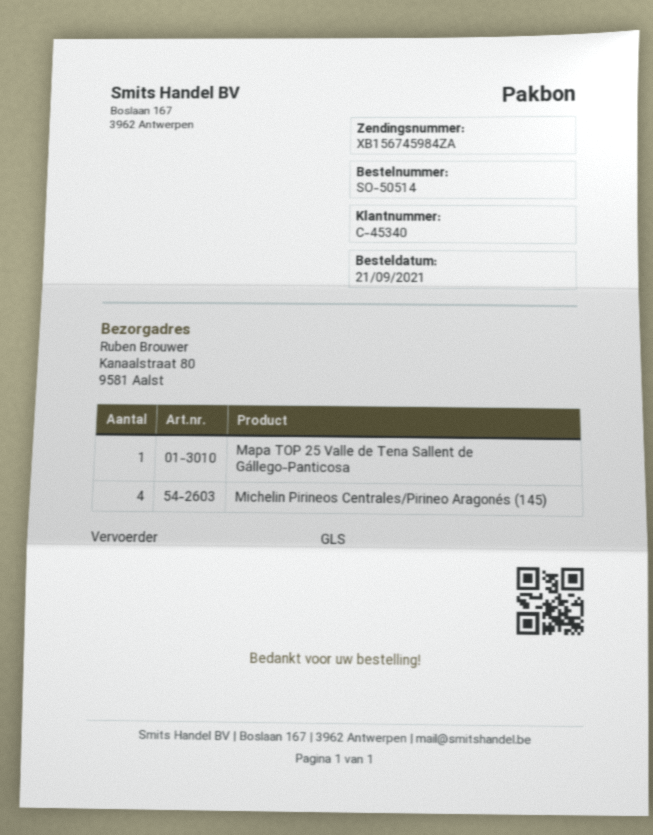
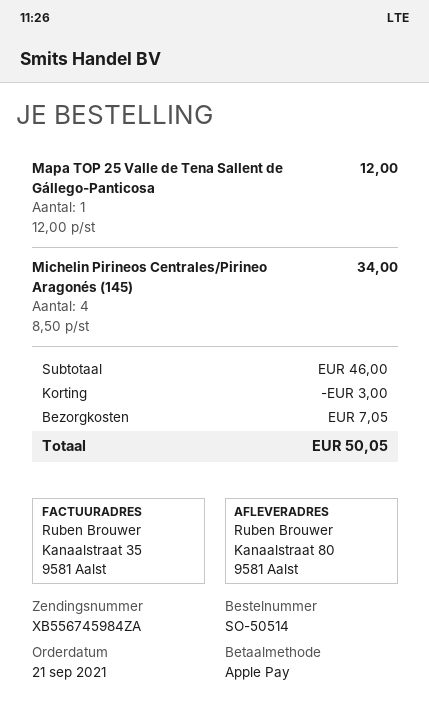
tracking number: XB156745984ZA -> XB556745984ZA

